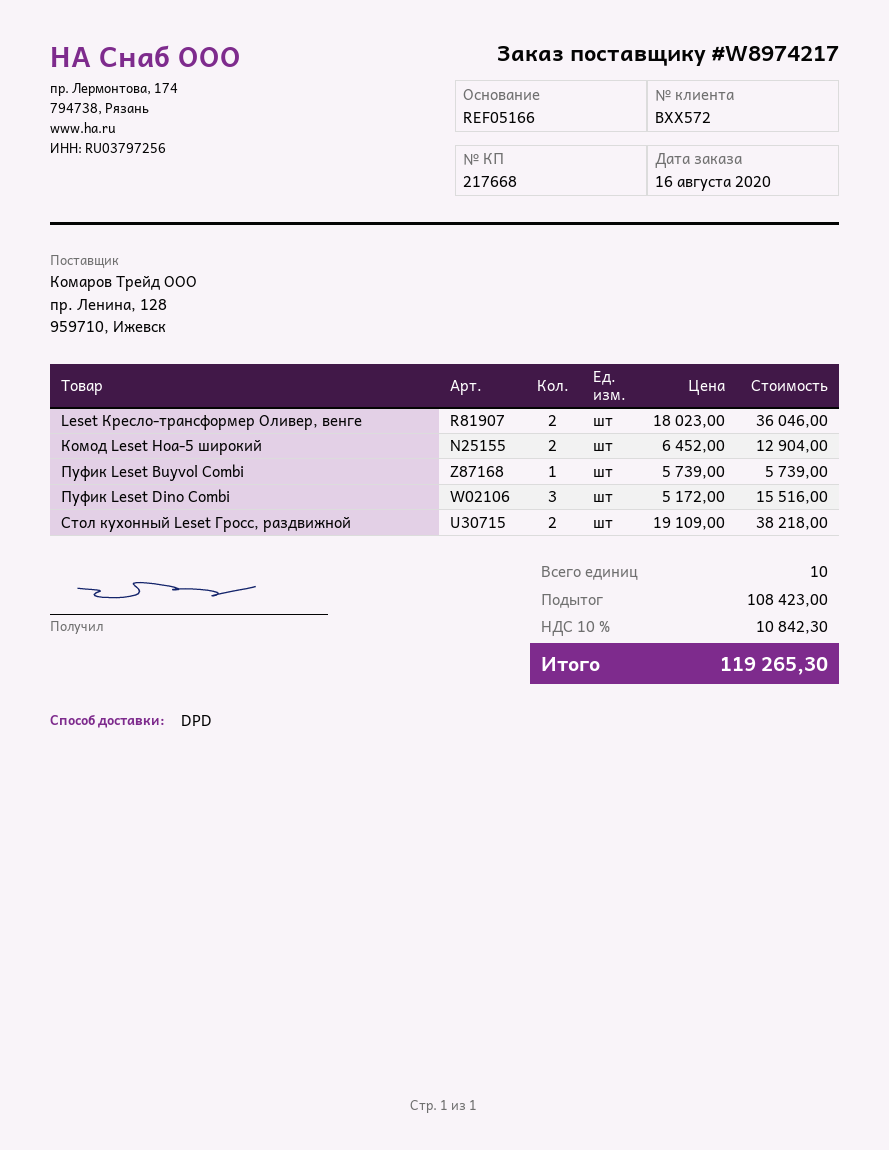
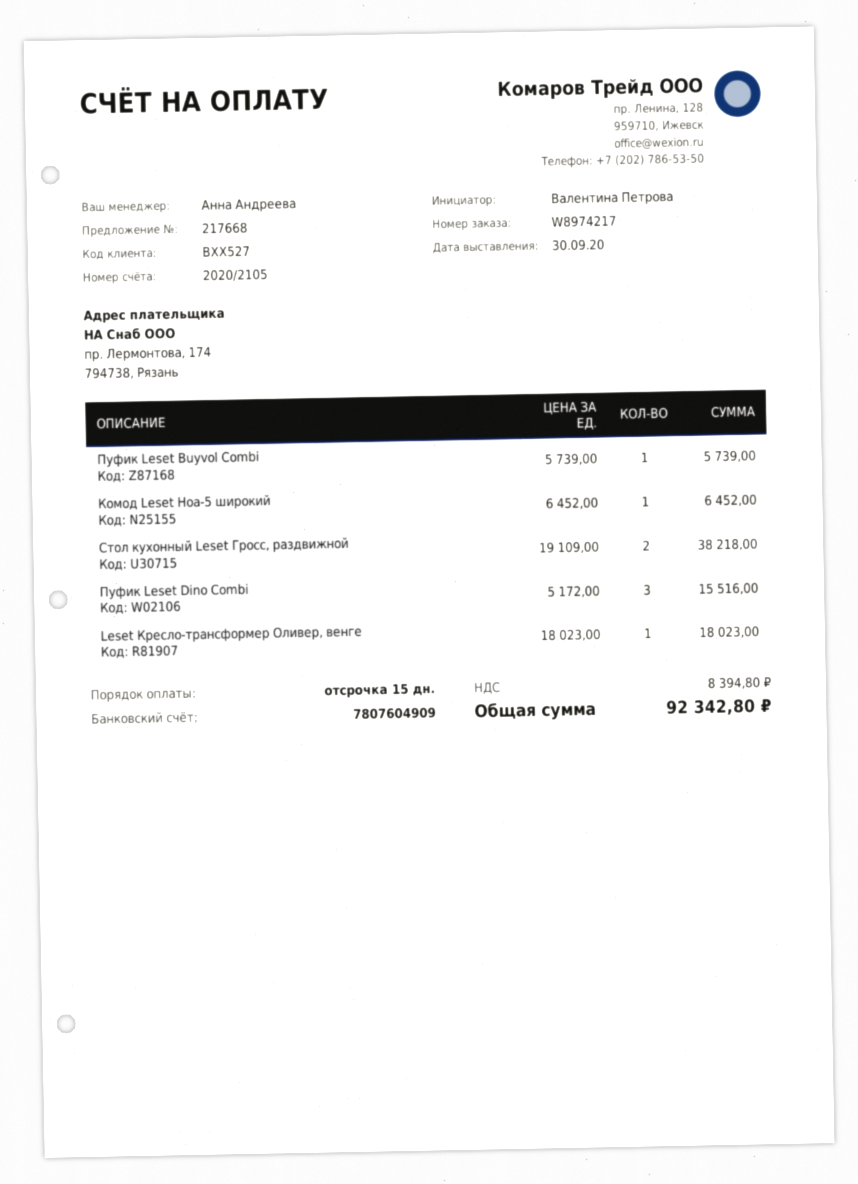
customer number: BXX572 -> BXX527
Leset Кресло-трансформер Оливер, венге: 2 x 18023.00 = 36046.00 -> 1 x 18023.00 = 18023.00
Комод Leset Ноа-5 широкий: 2 x 6452.00 = 12904.00 -> 1 x 6452.00 = 6452.00
tax: 10842.30 -> 8394.80
total: 119265.30 -> 92342.80

